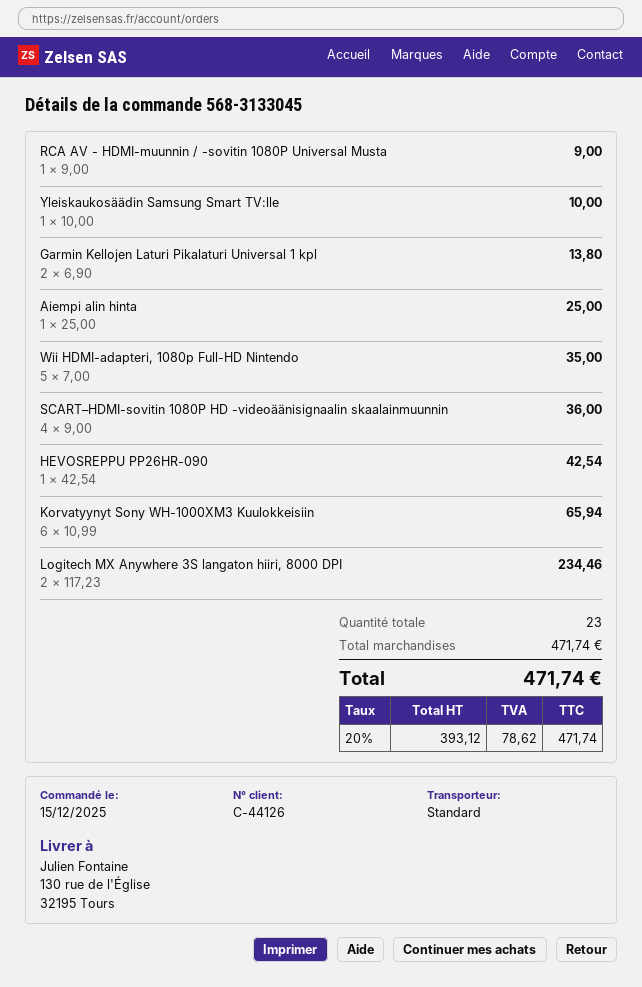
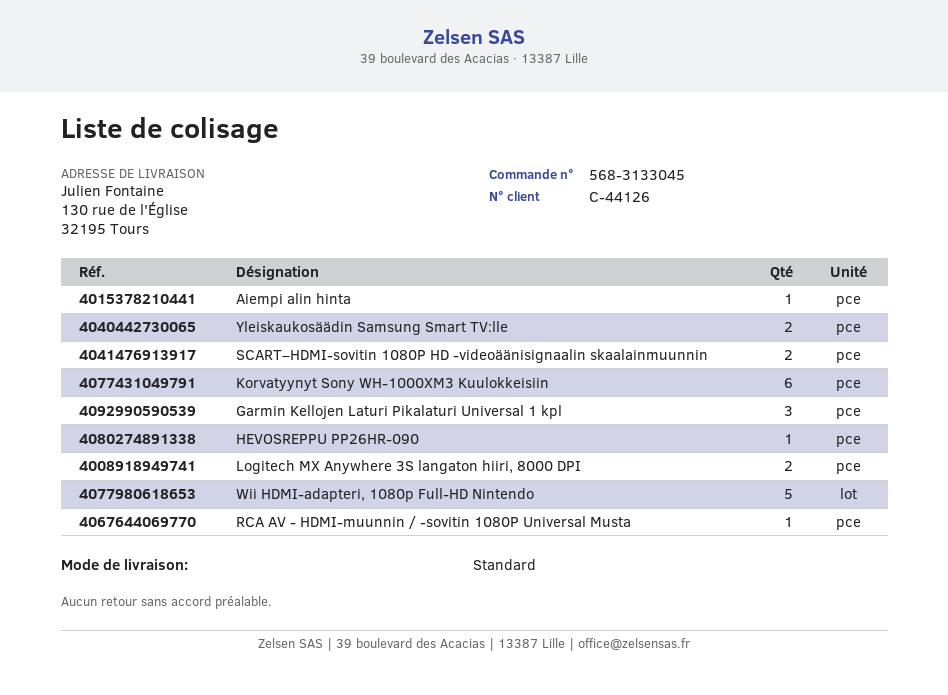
Yleiskaukosäädin Samsung Smart TV:lle: 1 -> 2
Garmin Kellojen Laturi Pikalaturi Universal 1 kpl: 2 -> 3
SCART–HDMI-sovitin 1080P HD -videoäänisignaalin skaalainmuunnin: 4 -> 2

